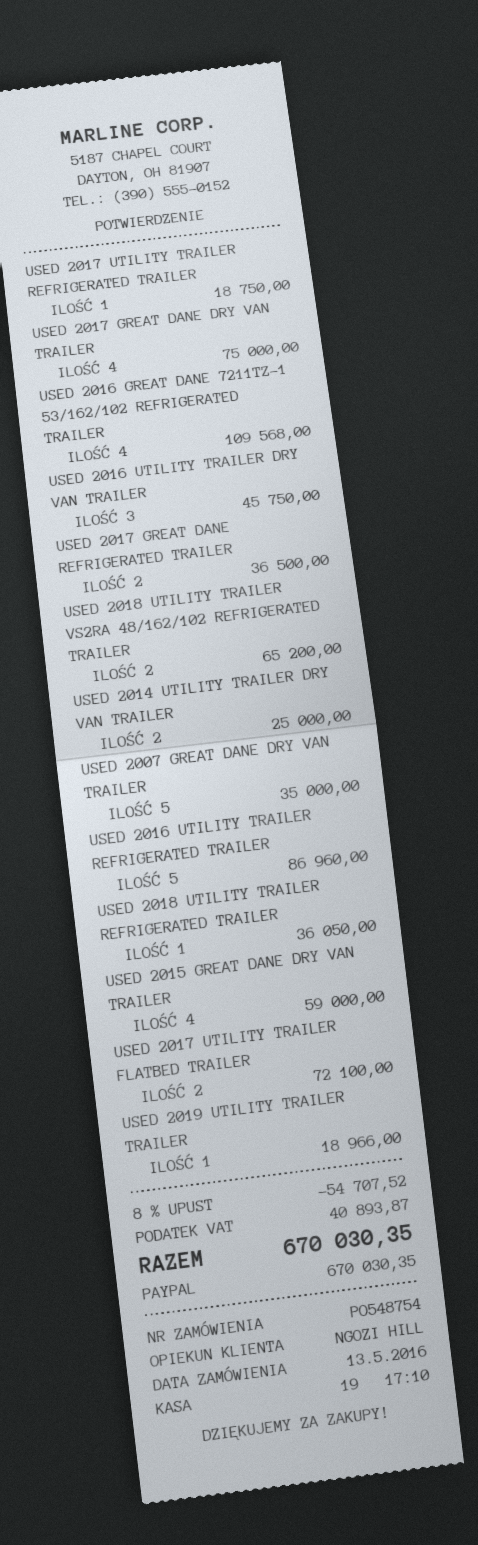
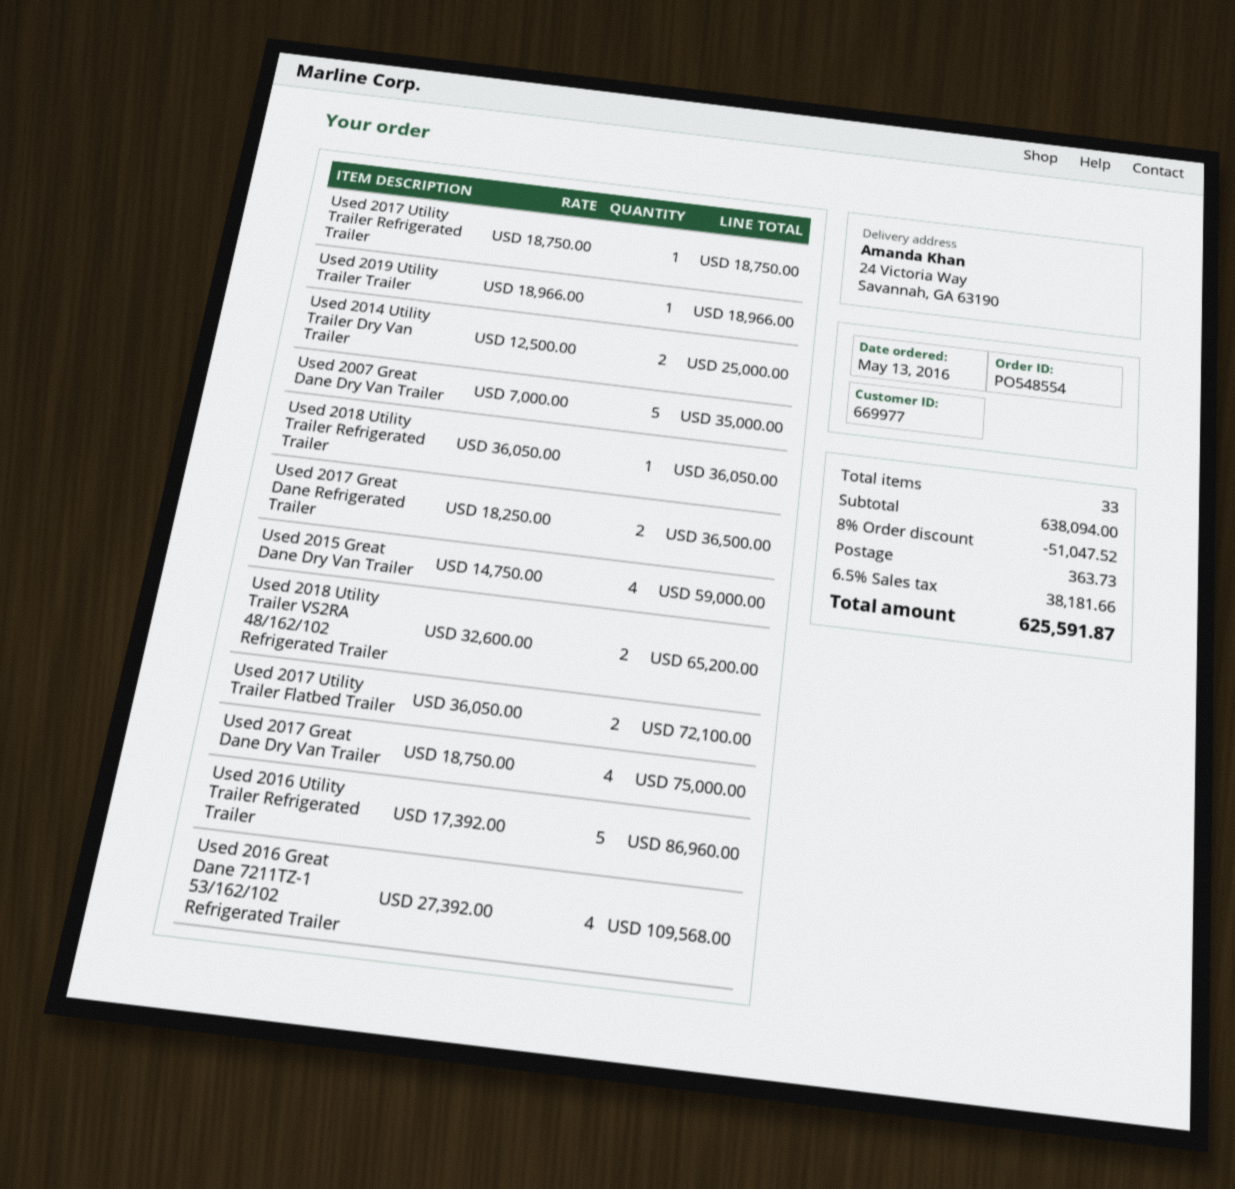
order number: PO548754 -> PO548554
USED 2016 UTILITY TRAILER DRY VAN TRAILER: 3 for 45750.00 -> none
discount: 8% = 54707.52 -> 8% = 51047.52
shipping: none -> 363.73
tax: 40893.87 -> 38181.66
total: 670030.35 -> 625591.87

